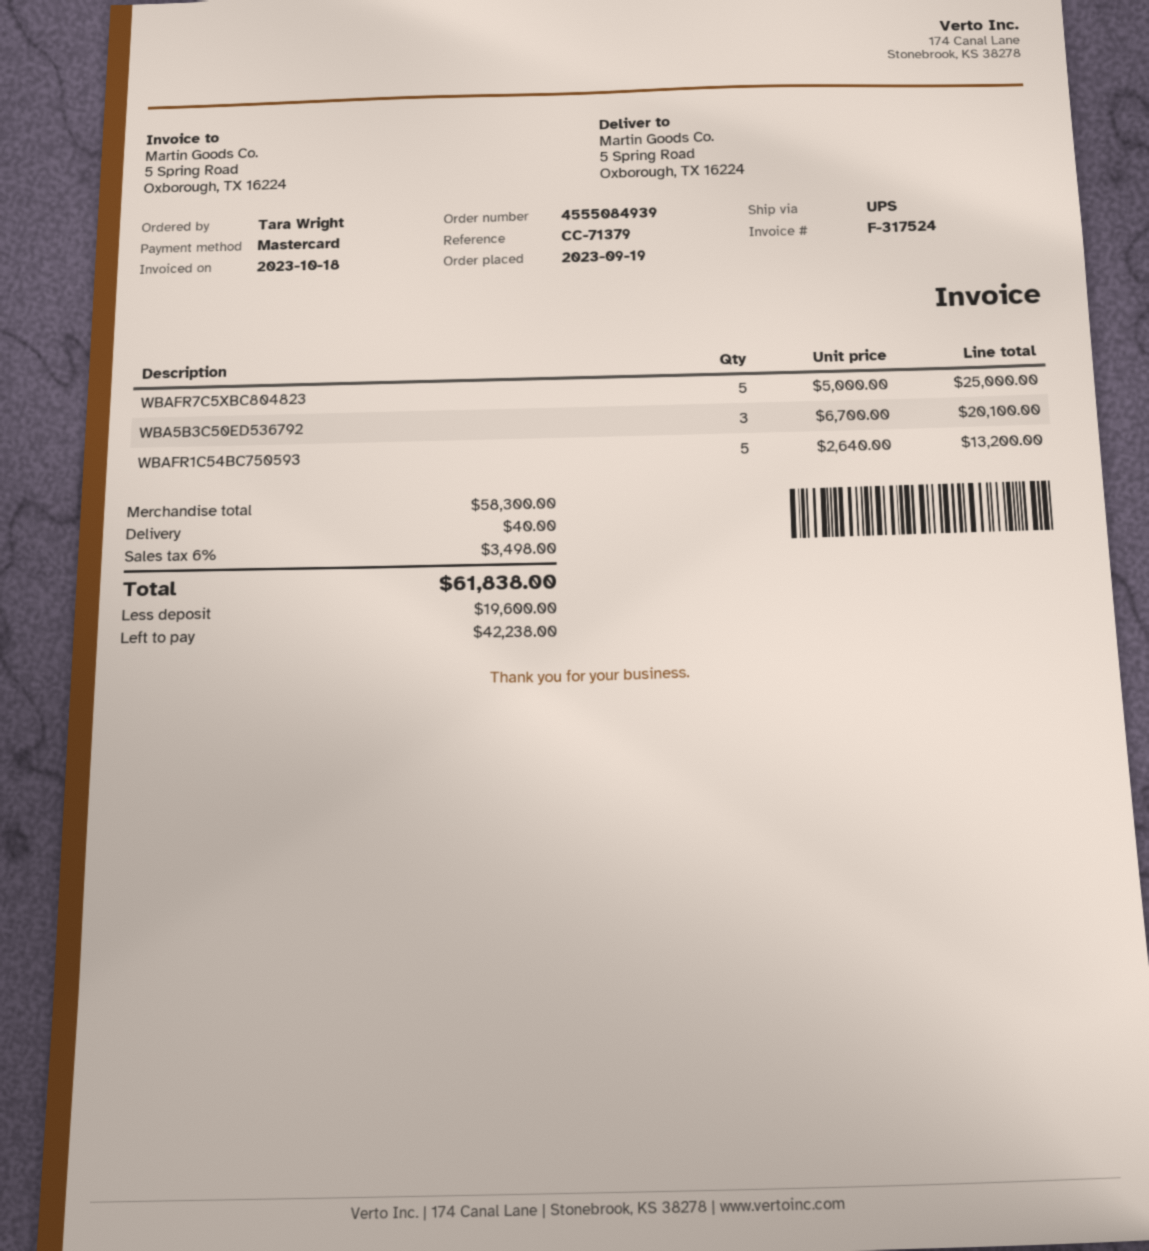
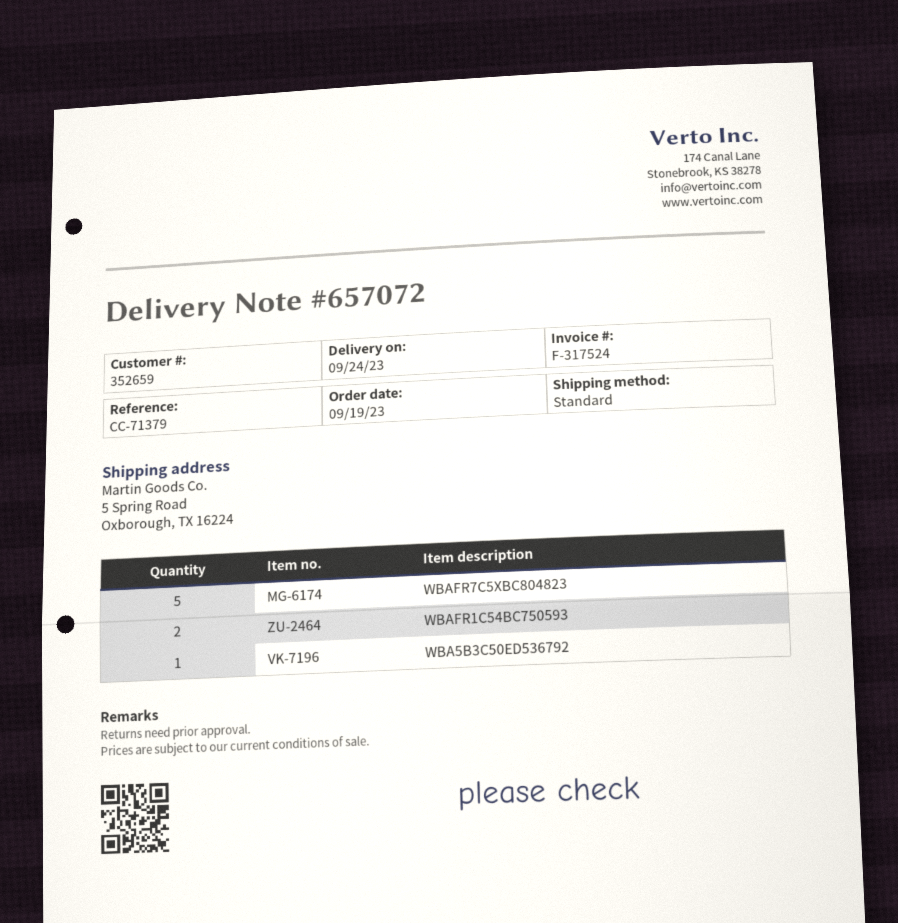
shipping method: UPS -> standard
WBA5B3C50ED536792: 3 -> 1
WBAFR1C54BC750593: 5 -> 2

